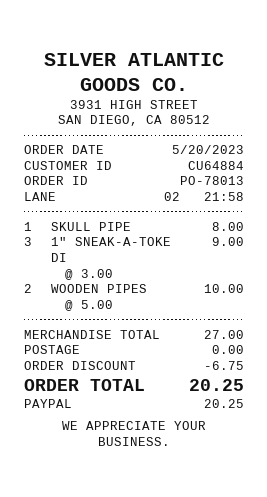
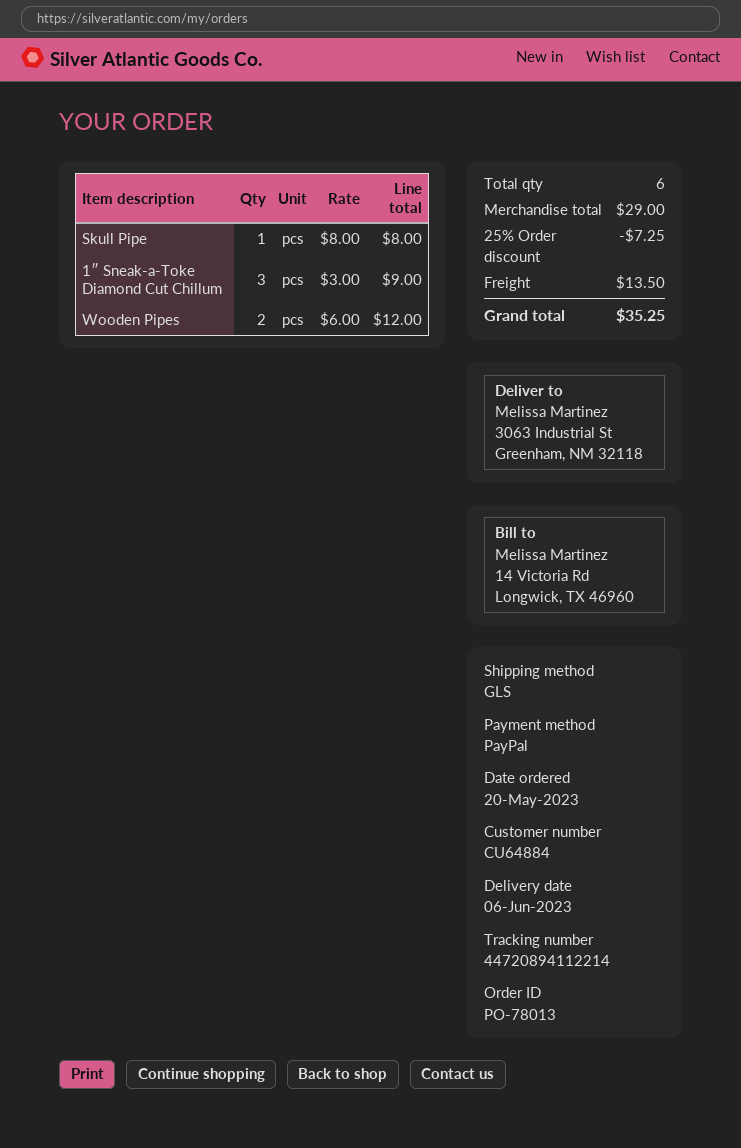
WOODEN PIPES: 2 x 5.00 = 10.00 -> 2 x 6.00 = 12.00
subtotal: 27.00 -> 29.00
discount: 6.75 -> 7.25
shipping: 0.00 -> 13.50
total: 20.25 -> 35.25

